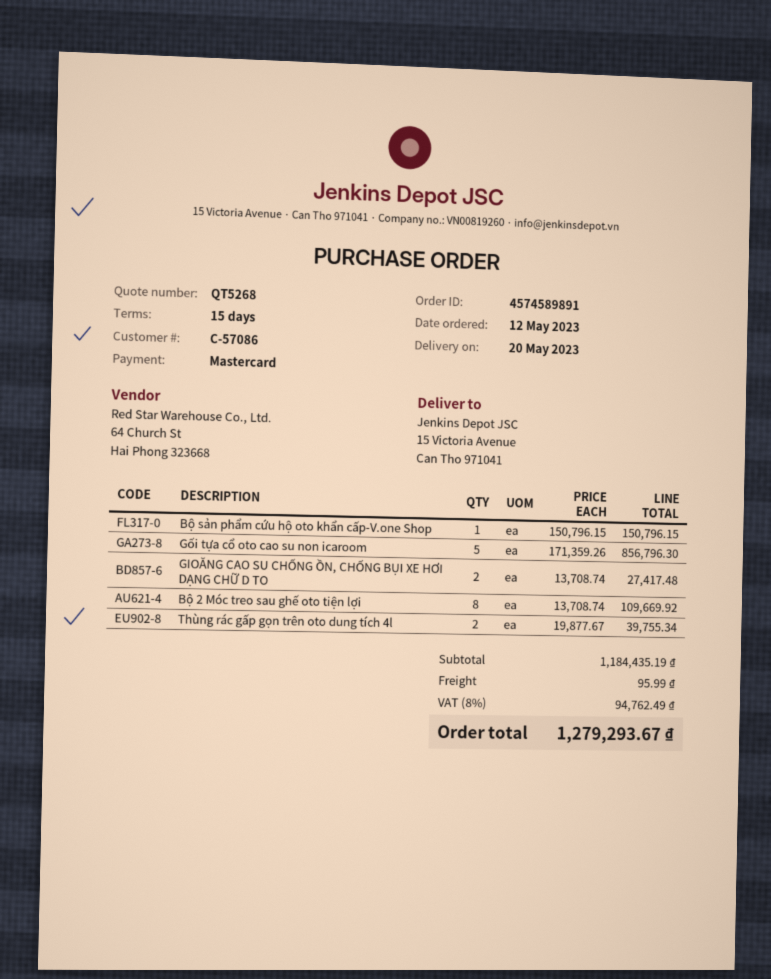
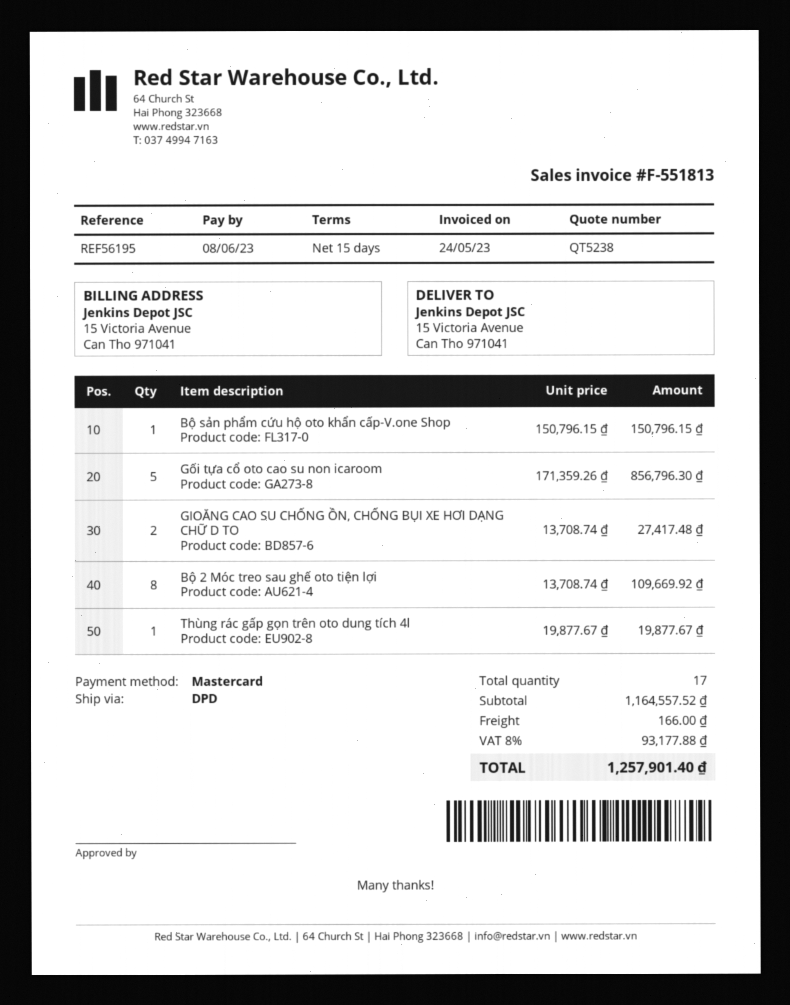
quote number: QT5268 -> QT5238
Thùng rác gấp gọn trên oto dung tích 4l: 2 x 19877.67 = 39755.34 -> 1 x 19877.67 = 19877.67
subtotal: 1184435.19 -> 1164557.52
shipping: 95.99 -> 166.00
tax: 8% = 94762.49 -> 8% = 93177.88
total: 1279293.67 -> 1257901.40

